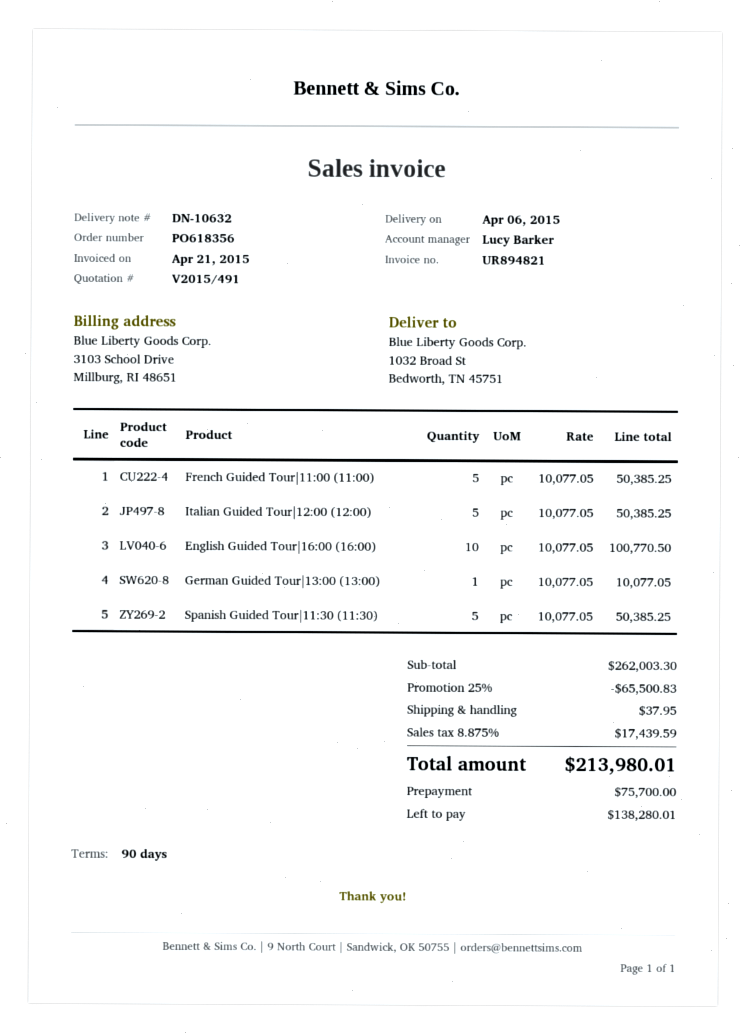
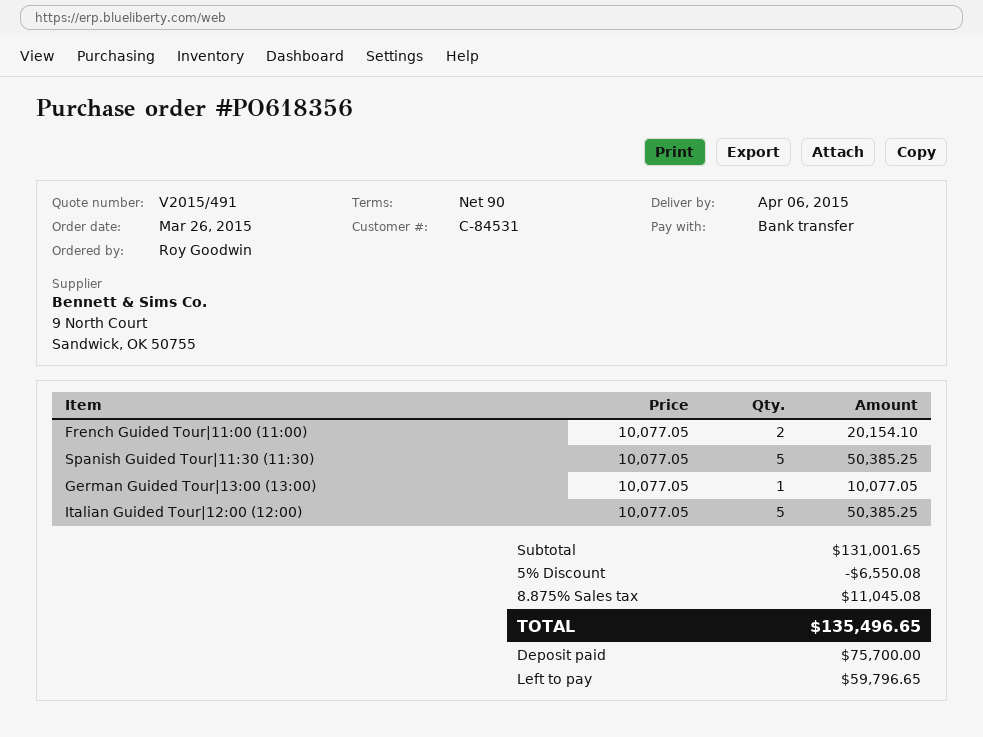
French Guided Tour|11:00 (11:00): 5 x 10077.05 = 50385.25 -> 2 x 10077.05 = 20154.10
English Guided Tour|16:00 (16:00): 10 x 10077.05 = 100770.50 -> none
subtotal: 262003.30 -> 131001.65
discount: 25% = 65500.83 -> 5% = 6550.08
shipping: 37.95 -> none
tax: 8.875% = 17439.59 -> 8.875% = 11045.08
total: 213980.01 -> 135496.65
balance: 138280.01 -> 59796.65

